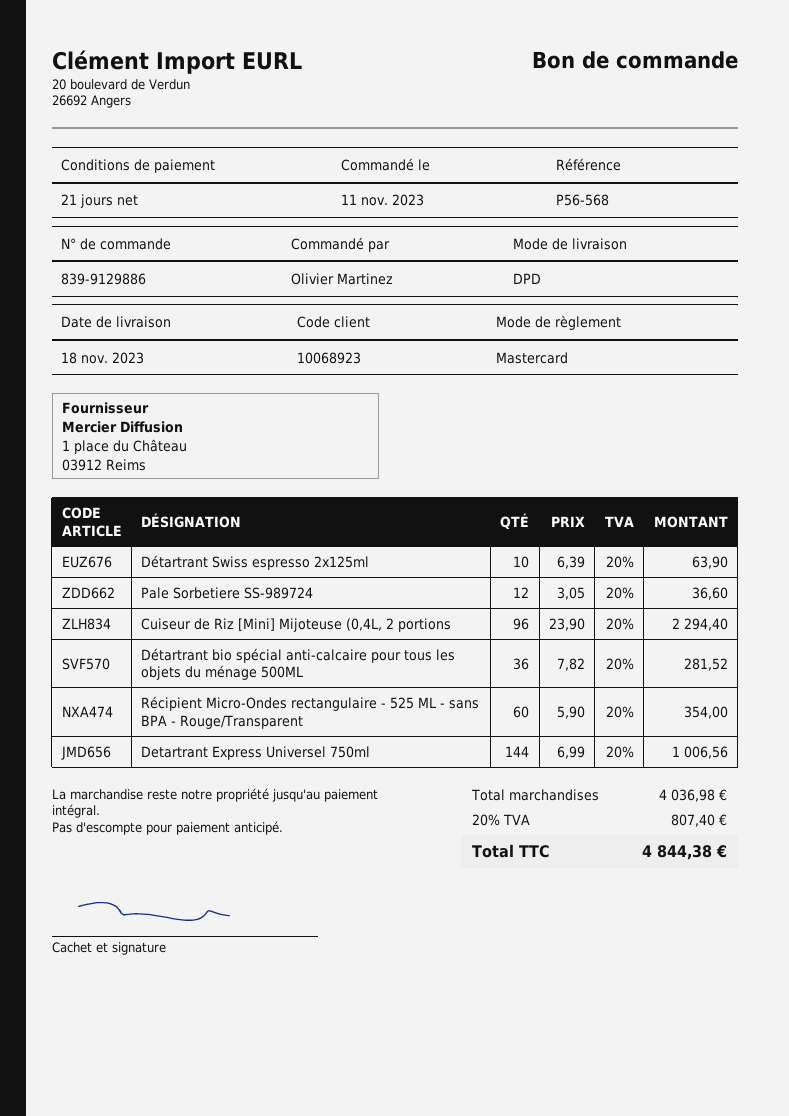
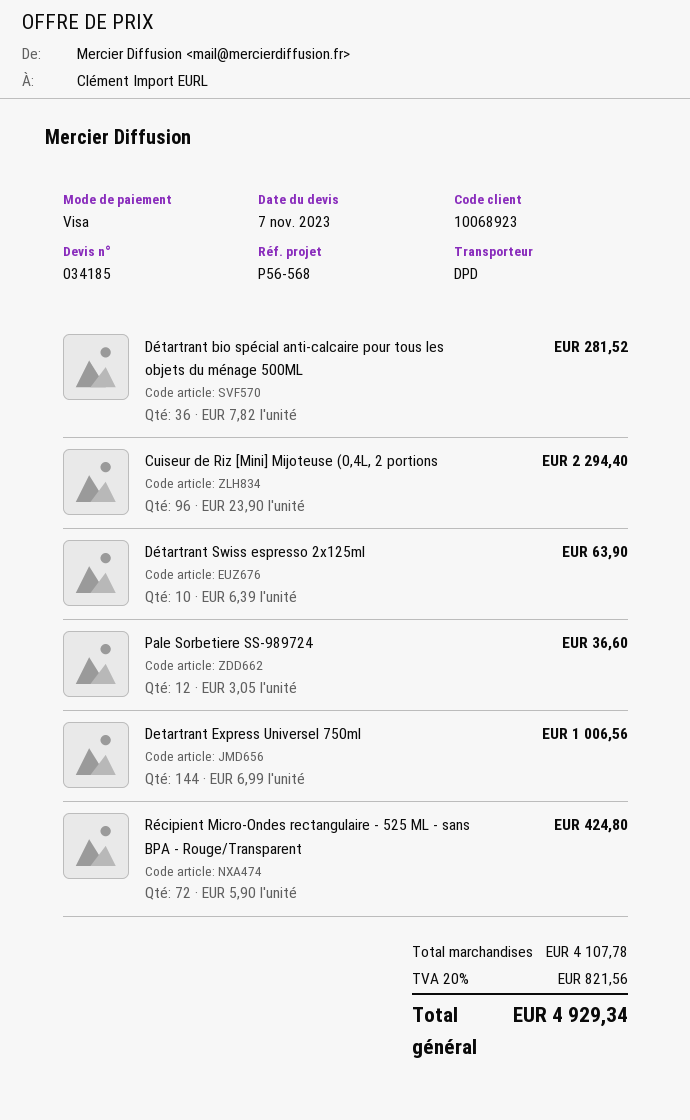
payment method: Mastercard -> Visa
Récipient Micro-Ondes rectangulaire - 525 ML - sans BPA - Rouge/Transparent: 60 x 5.90 = 354.00 -> 72 x 5.90 = 424.80
subtotal: 4036.98 -> 4107.78
tax: 20% = 807.40 -> 20% = 821.56
total: 4844.38 -> 4929.34

